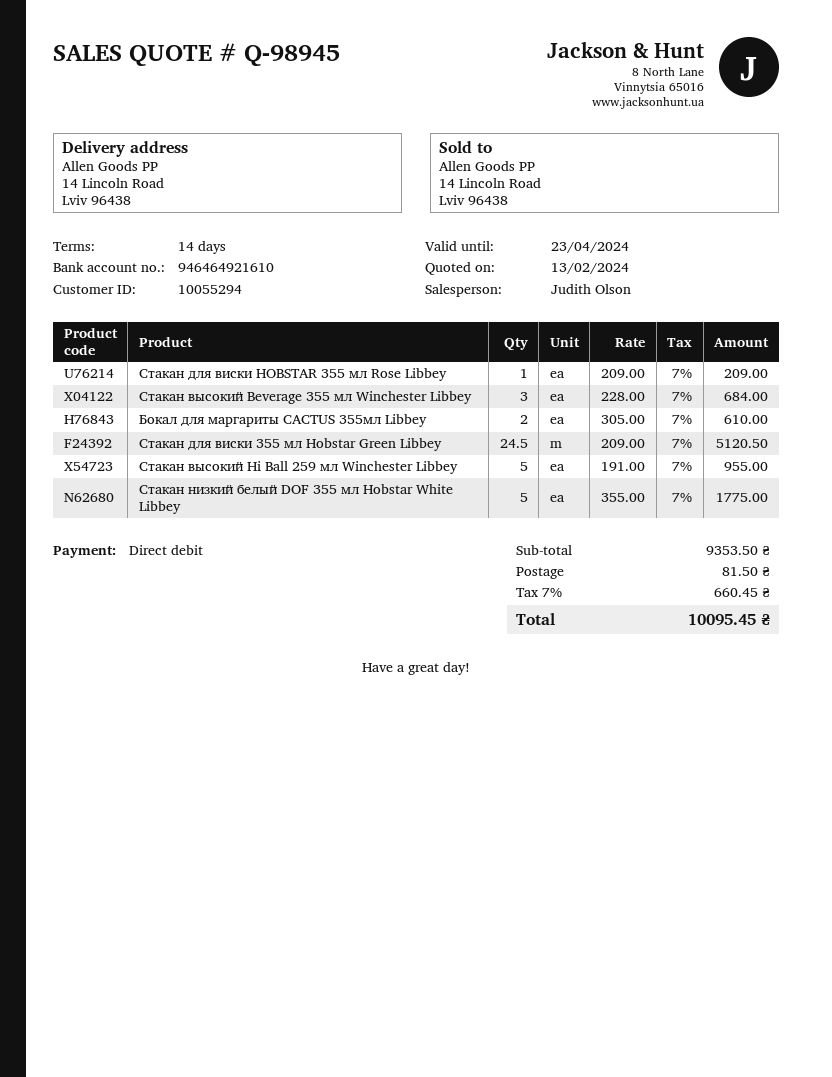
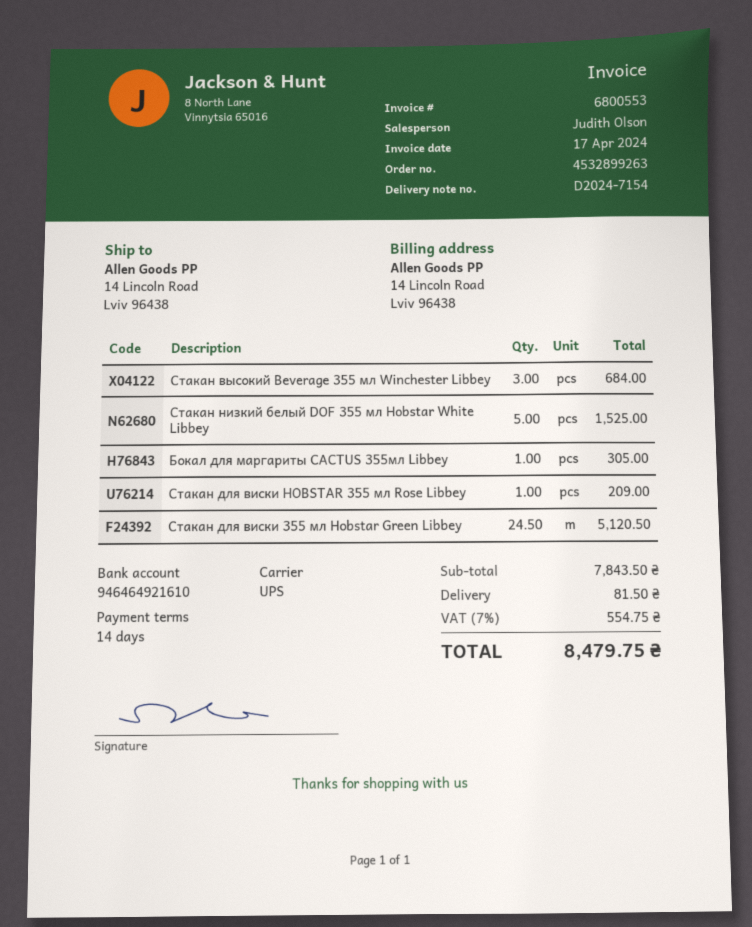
Бокал для маргариты CACTUS 355мл Libbey: 2 for 610.00 -> 1 for 305.00
Стакан высокий Hi Ball 259 мл Winchester Libbey: 5 for 955.00 -> none
Стакан низкий белый DOF 355 мл Hobstar White Libbey: 5 for 1775.00 -> 5 for 1525.00
subtotal: 9353.50 -> 7843.50
tax: 7% = 660.45 -> 7% = 554.75
total: 10095.45 -> 8479.75

